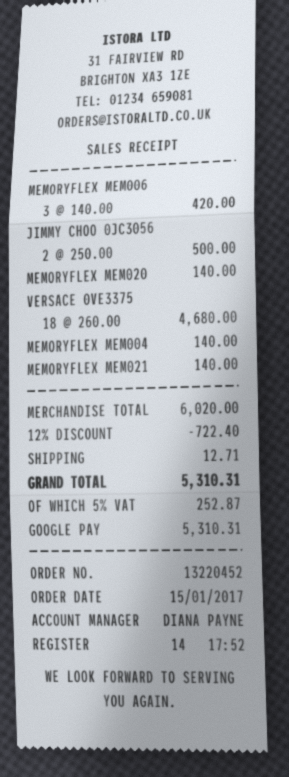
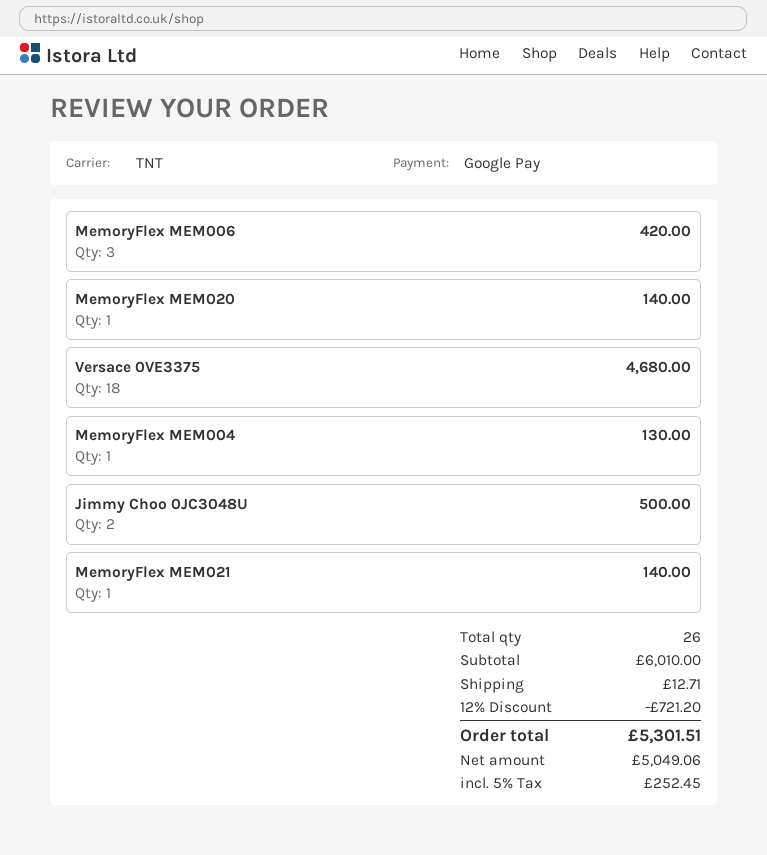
JIMMY CHOO 0JC3056: 2 for 500.00 -> none
MEMORYFLEX MEM004: 1 for 140.00 -> 1 for 130.00
Jimmy Choo 0JC3048U: none -> 2 for 500.00
subtotal: 6020.00 -> 6010.00
discount: 12% = 722.40 -> 12% = 721.20
tax: 5% = 252.87 -> 5% = 252.45
total: 5310.31 -> 5301.51

